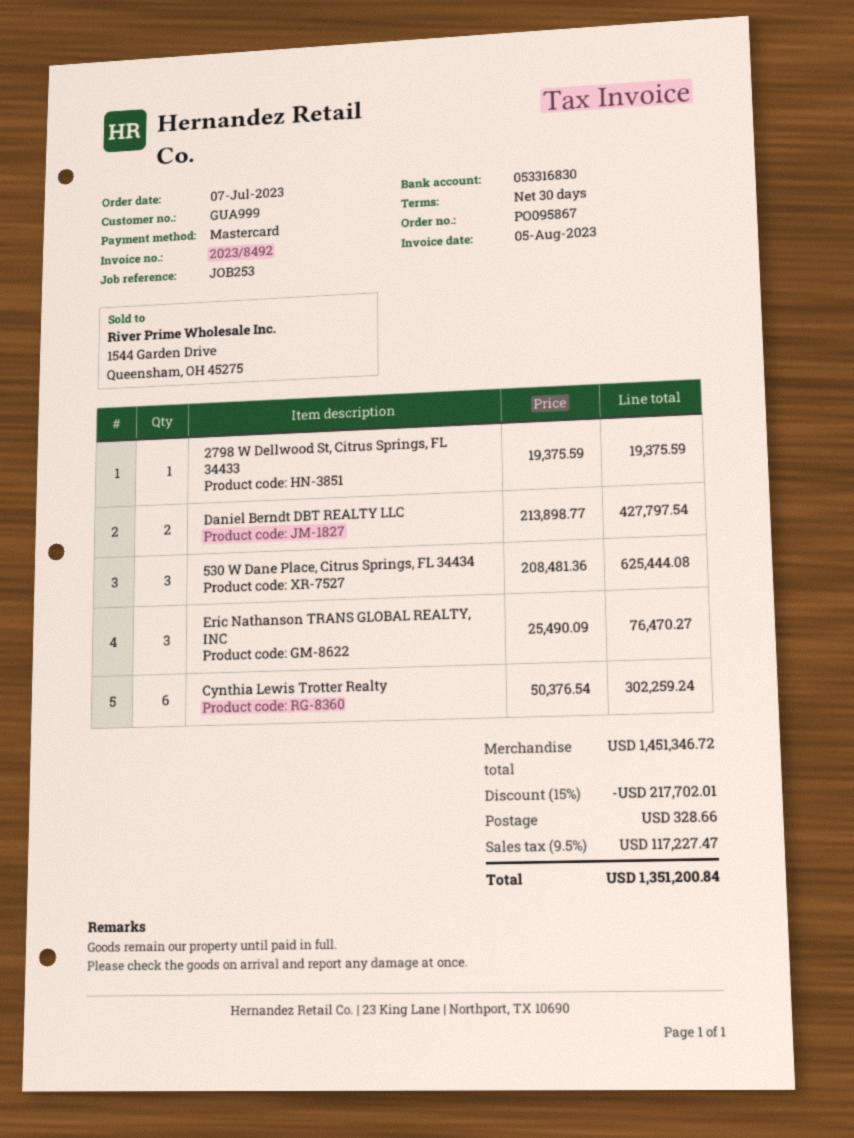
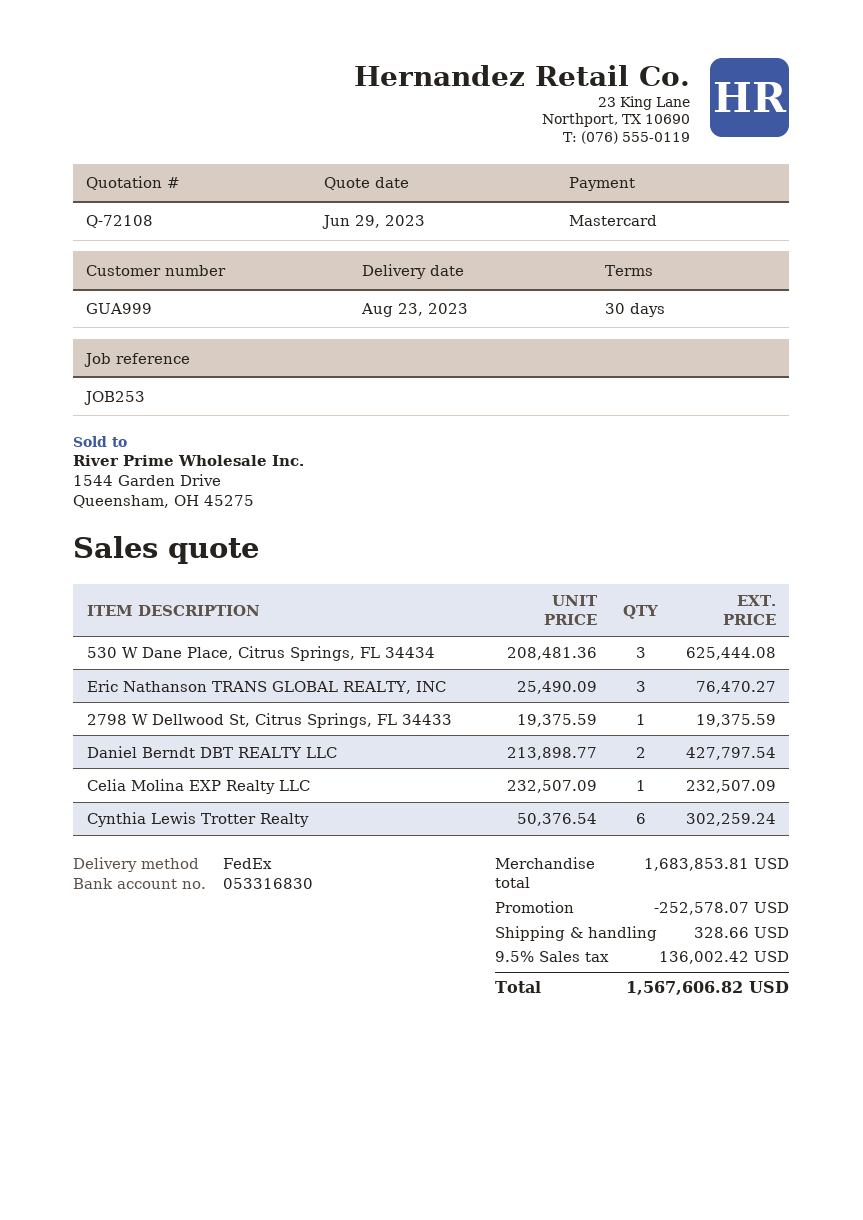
Celia Molina EXP Realty LLC: none -> 1 x 232507.09 = 232507.09
subtotal: 1451346.72 -> 1683853.81
discount: 217702.01 -> 252578.07
tax: 9.5% = 117227.47 -> 9.5% = 136002.42
total: 1351200.84 -> 1567606.82

